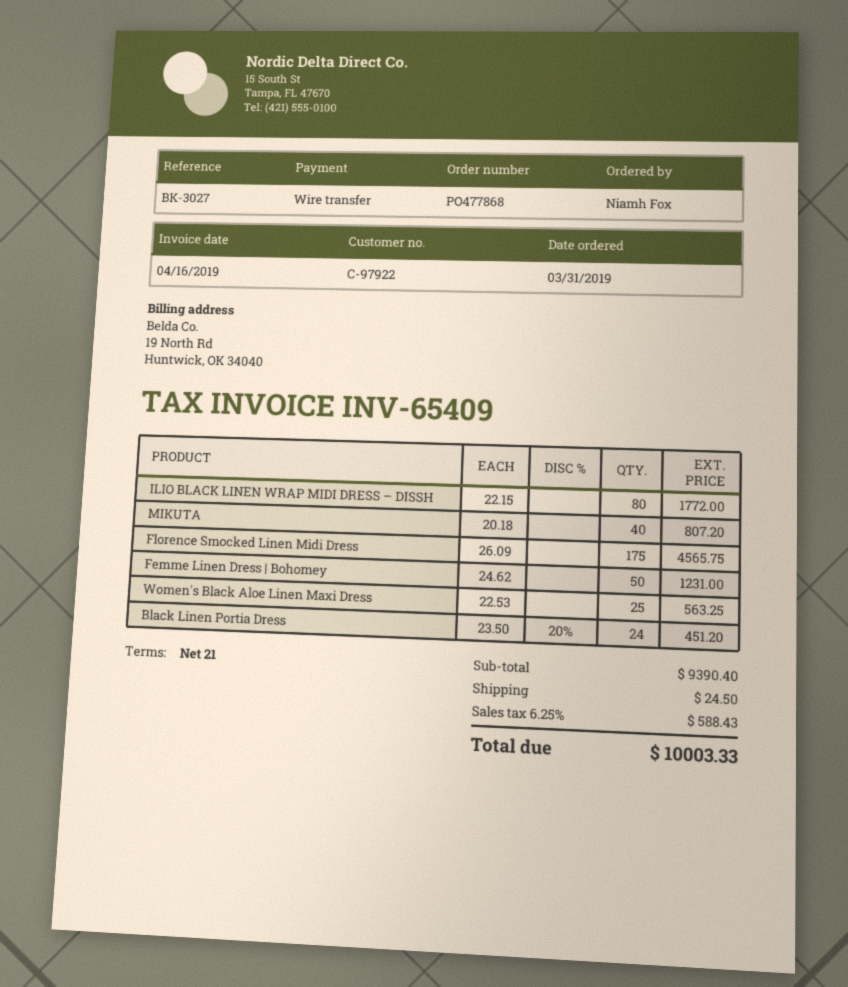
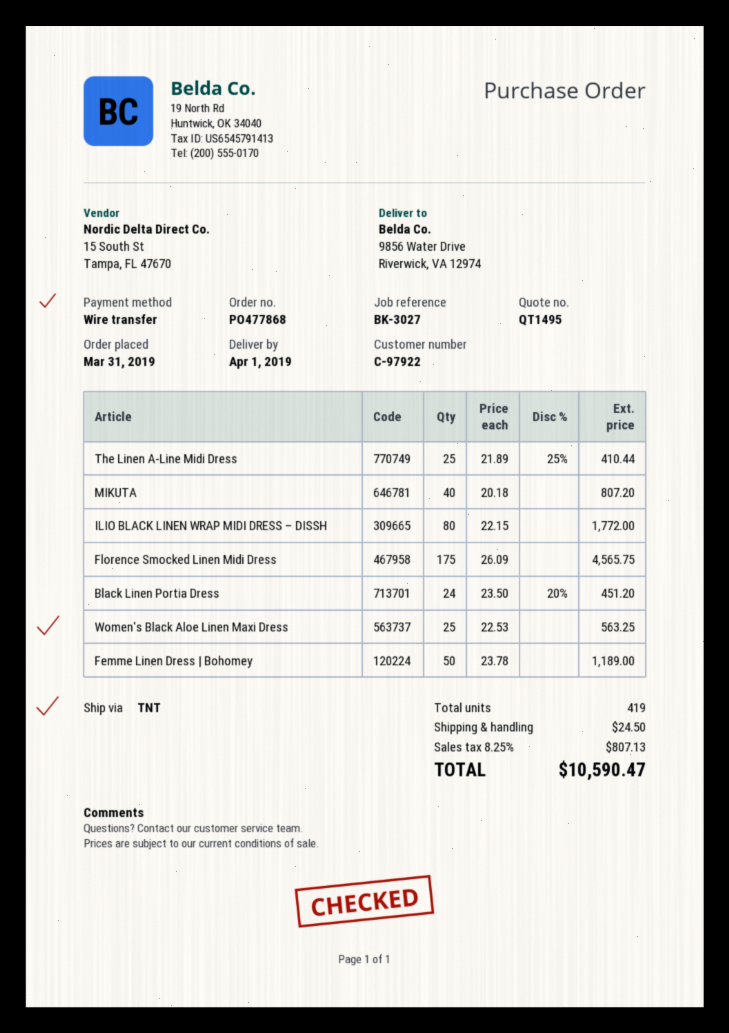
Femme Linen Dress | Bohomey: 50 x 24.62 = 1231.00 -> 50 x 23.78 = 1189.00
The Linen A-Line Midi Dress: none -> 25 x 21.89 - 25% = 410.44
tax: 6.25% = 588.43 -> 8.25% = 807.13
total: 10003.33 -> 10590.47

